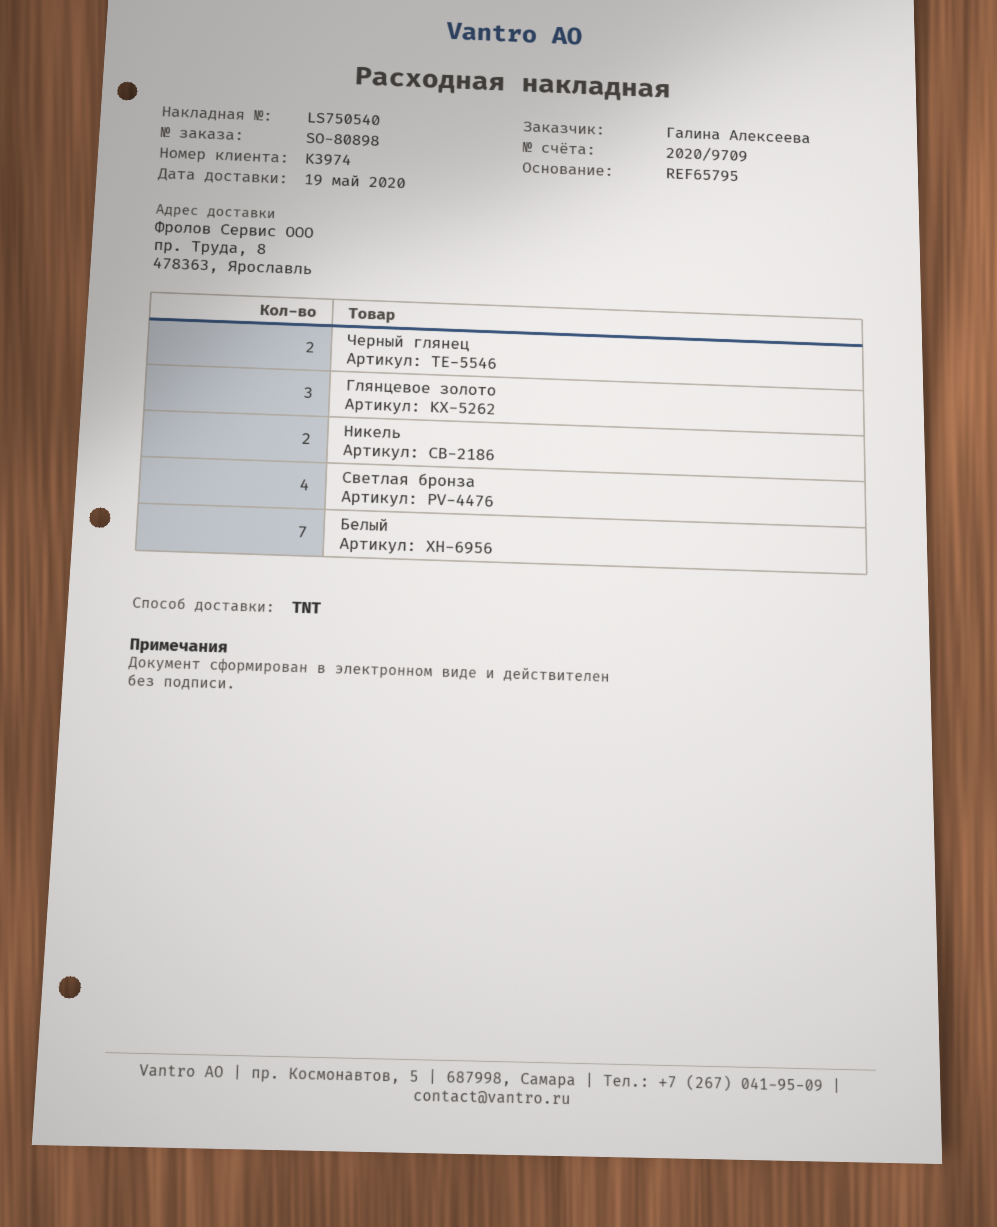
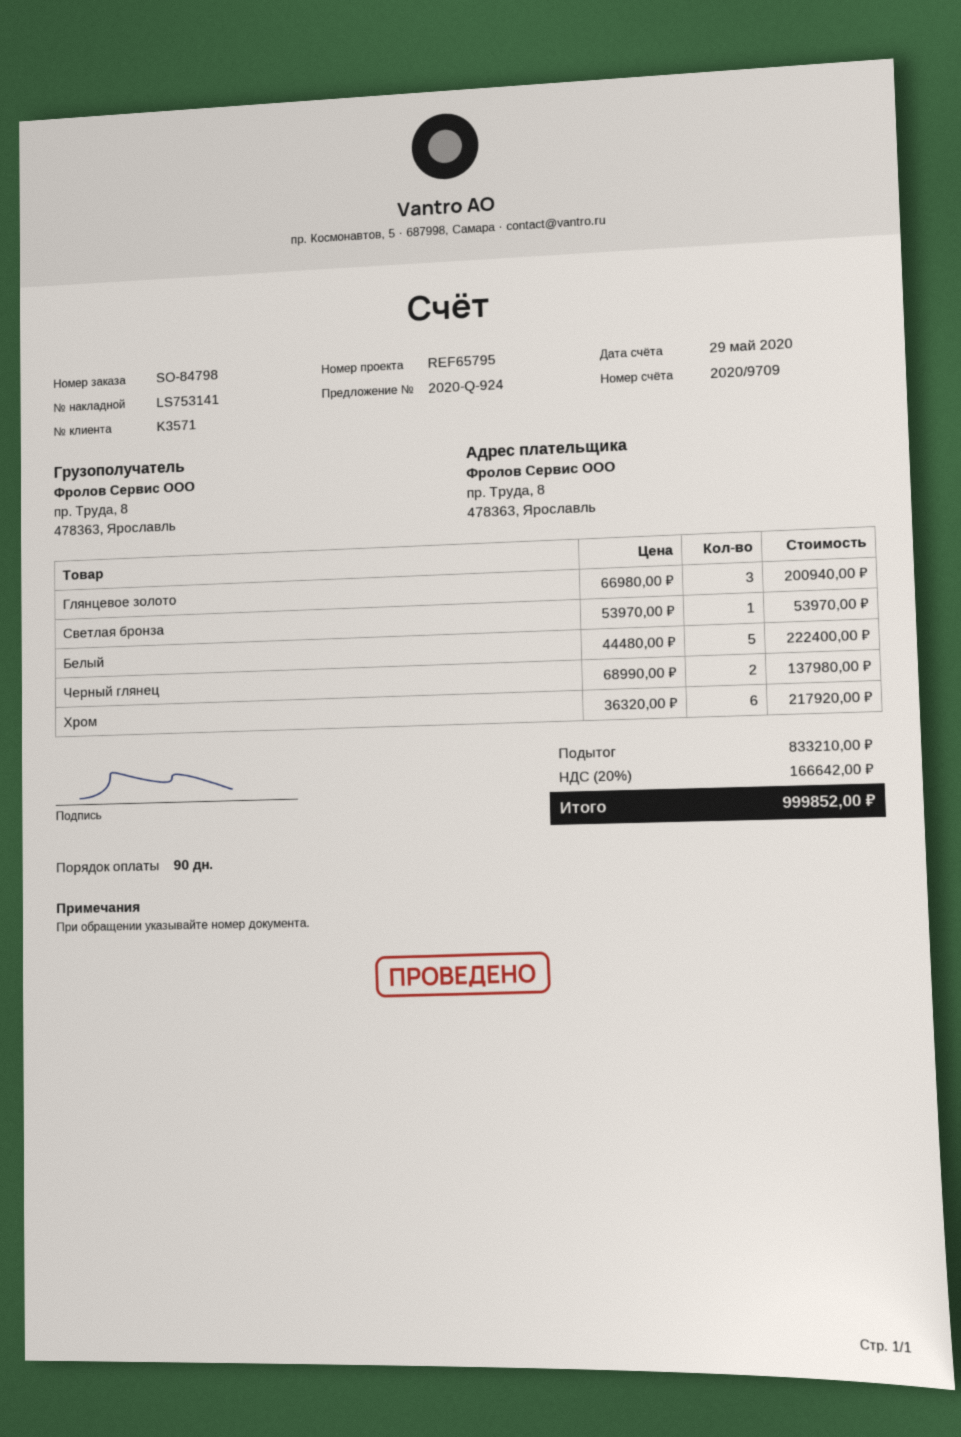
order number: SO-80898 -> SO-84798
delivery note number: LS750540 -> LS753141
customer number: K3974 -> K3571
Никель: 2 -> none
Светлая бронза: 4 -> 1
Белый: 7 -> 5
Хром: none -> 6

